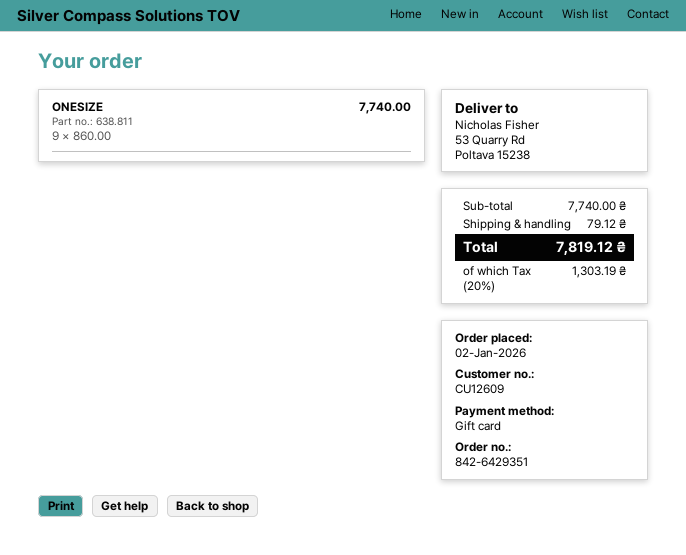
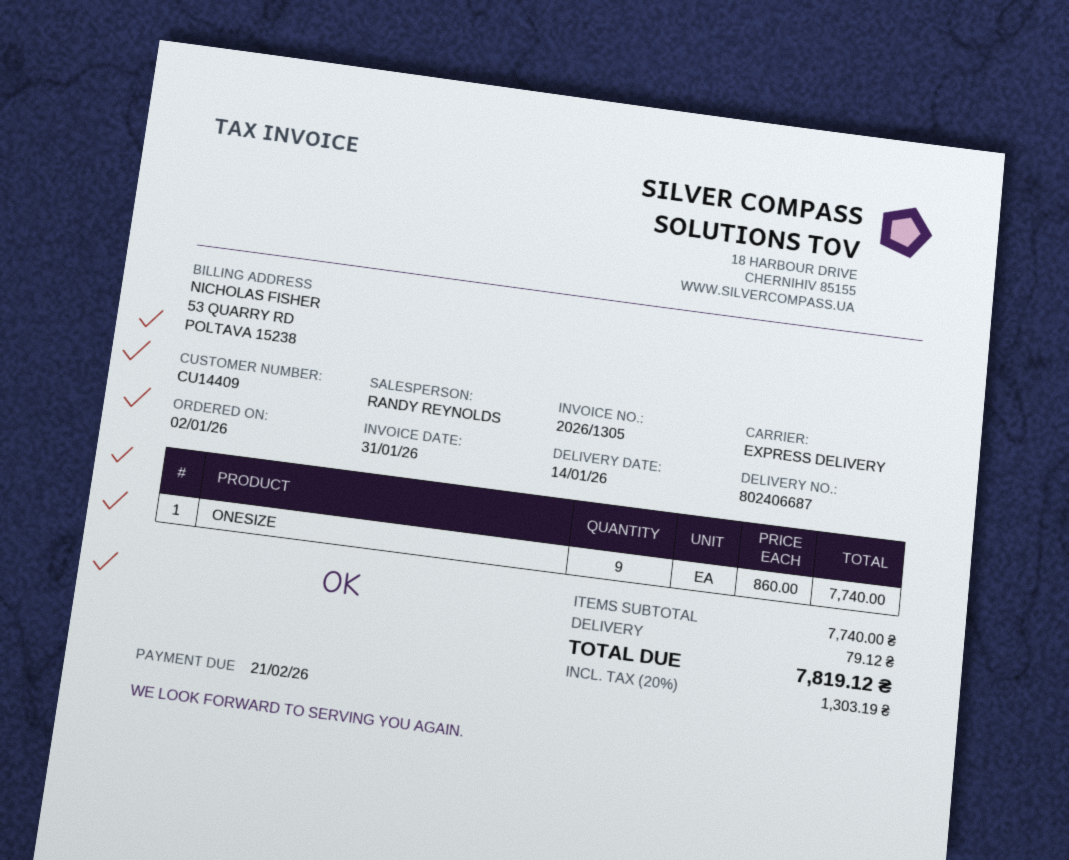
customer number: CU12609 -> CU14409

